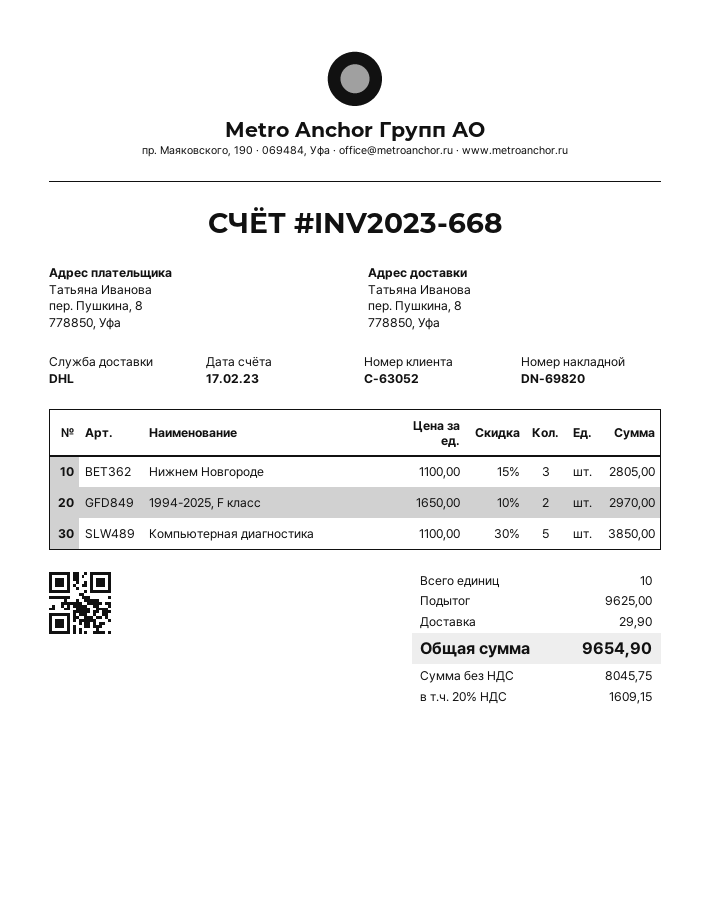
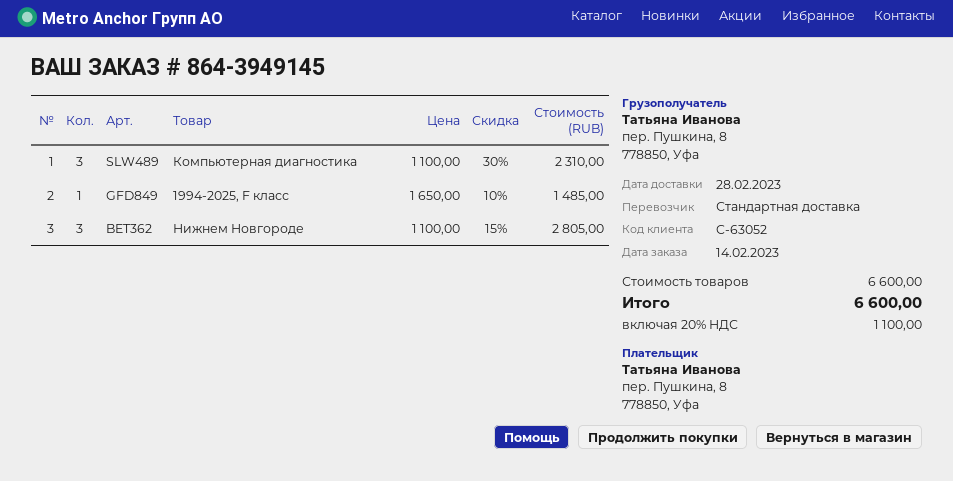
shipping method: DHL -> standard
1994-2025, F класс: 2 x 1650.00 - 10% = 2970.00 -> 1 x 1650.00 - 10% = 1485.00
Компьютерная диагностика: 5 x 1100.00 - 30% = 3850.00 -> 3 x 1100.00 - 30% = 2310.00
subtotal: 9625.00 -> 6600.00
shipping: 29.90 -> none
tax: 20% = 1609.15 -> 20% = 1100.00
total: 9654.90 -> 6600.00

